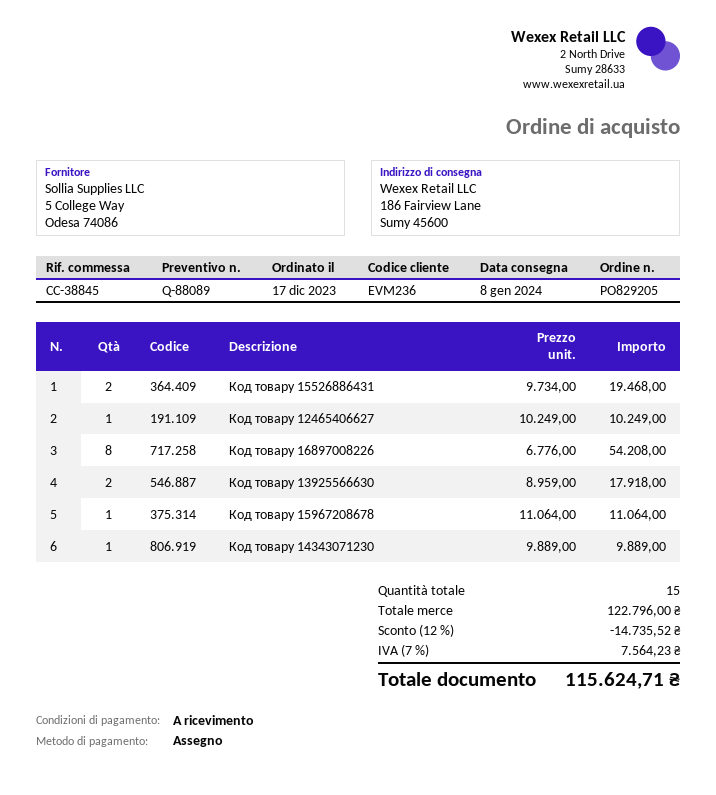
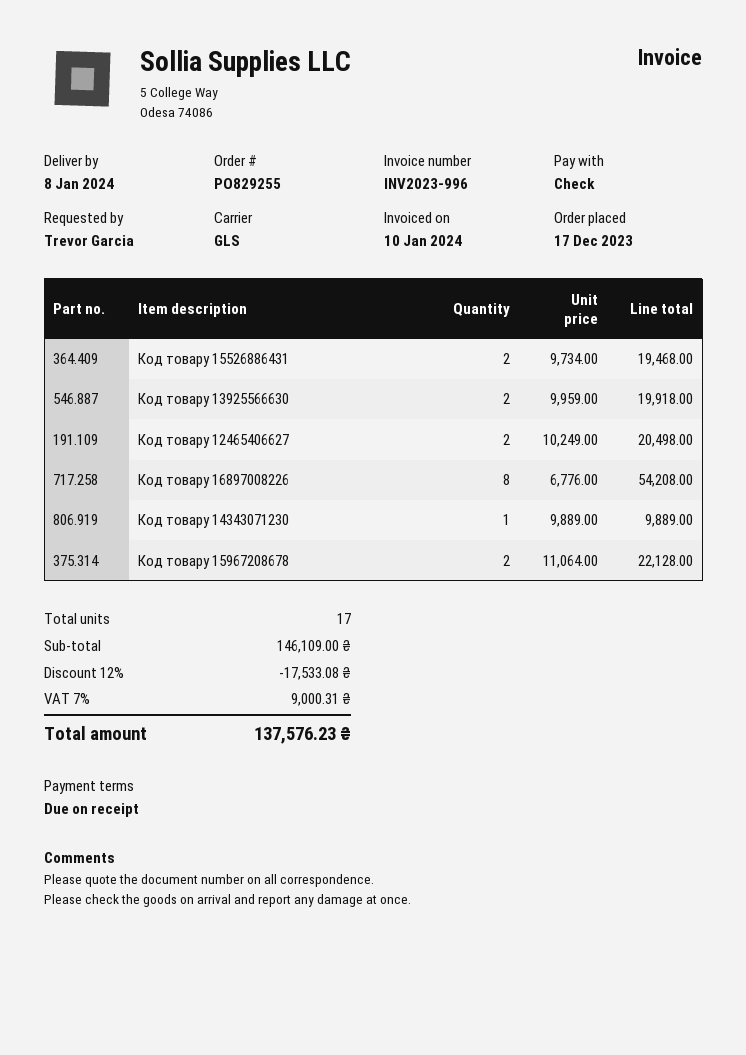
order number: PO829205 -> PO829255
Код товару 12465406627: 1 x 10249.00 = 10249.00 -> 2 x 10249.00 = 20498.00
Код товару 13925566630: 2 x 8959.00 = 17918.00 -> 2 x 9959.00 = 19918.00
Код товару 15967208678: 1 x 11064.00 = 11064.00 -> 2 x 11064.00 = 22128.00
total quantity: 15 -> 17
subtotal: 122796.00 -> 146109.00
discount: 12% = 14735.52 -> 12% = 17533.08
tax: 7% = 7564.23 -> 7% = 9000.31
total: 115624.71 -> 137576.23

